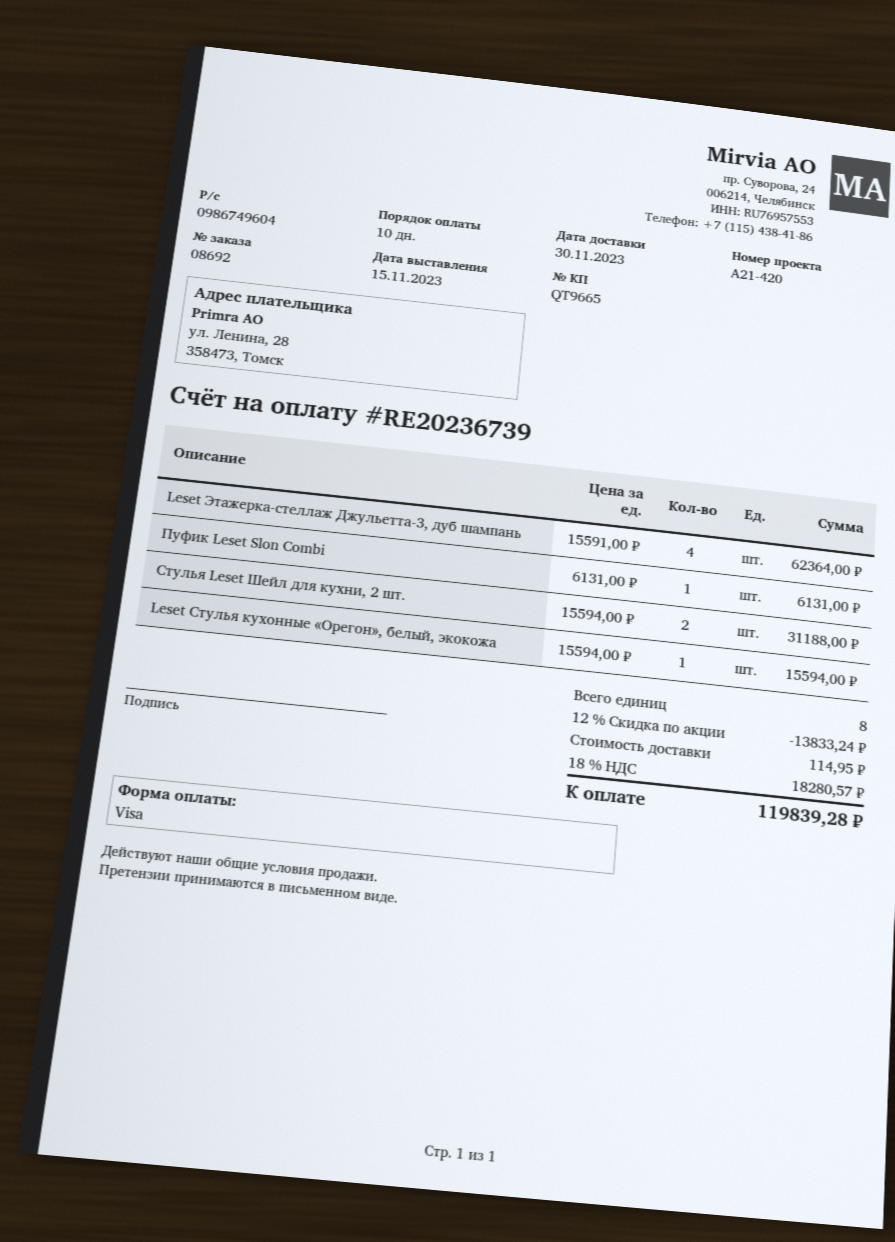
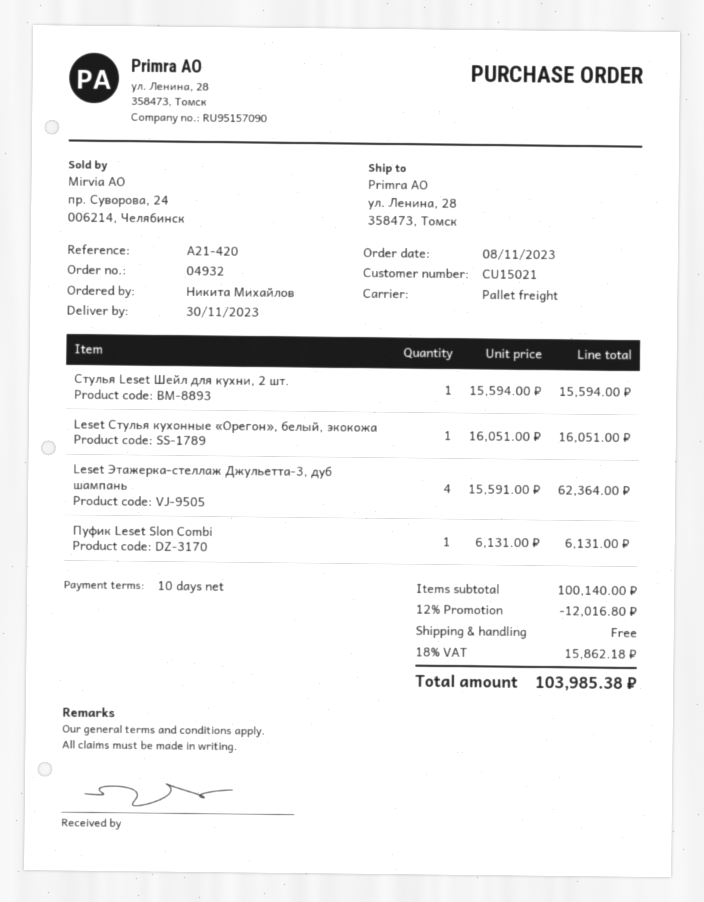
order number: 08692 -> 04932
Стулья Leset Шейл для кухни, 2 шт.: 2 x 15594.00 = 31188.00 -> 1 x 15594.00 = 15594.00
Leset Стулья кухонные «Орегон», белый, экокожа: 1 x 15594.00 = 15594.00 -> 1 x 16051.00 = 16051.00
discount: 12% = 13833.24 -> 12% = 12016.80
shipping: 114.95 -> 0.00
tax: 18% = 18280.57 -> 18% = 15862.18
total: 119839.28 -> 103985.38

